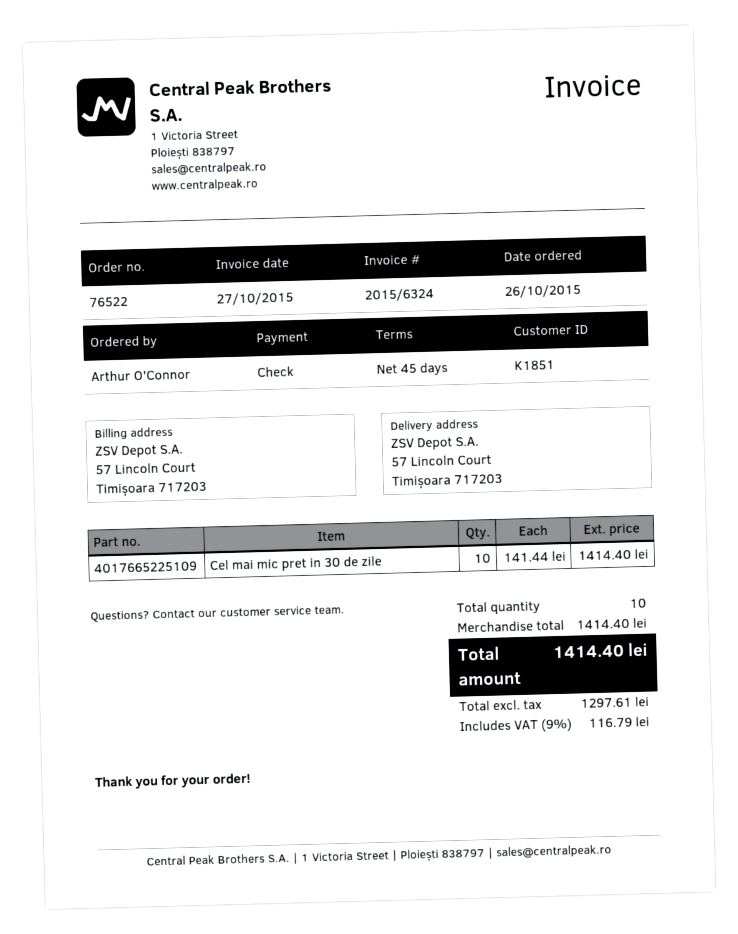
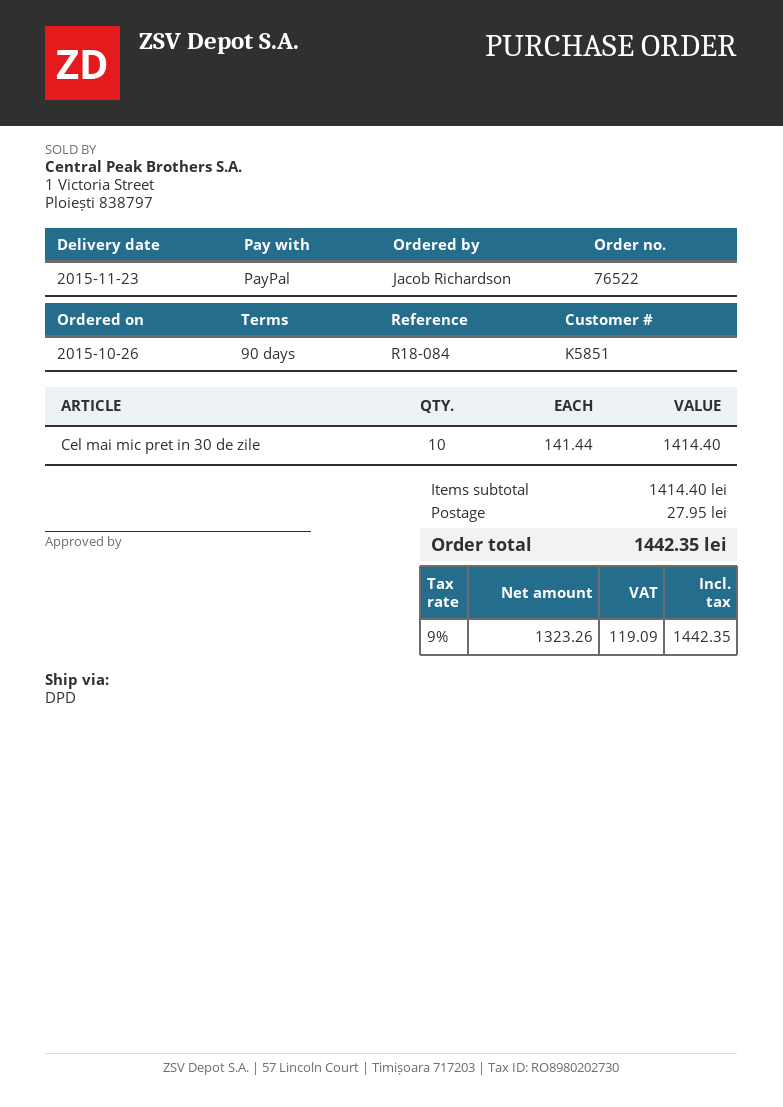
payment terms: 45 days -> 90 days
customer number: K1851 -> K5851
ordered by: Arthur O'Connor -> Jacob Richardson
payment method: cheque -> PayPal
shipping: none -> 27.95
net: 1297.61 -> 1323.26
tax: 9% = 116.79 -> 9% = 119.09
total: 1414.40 -> 1442.35

